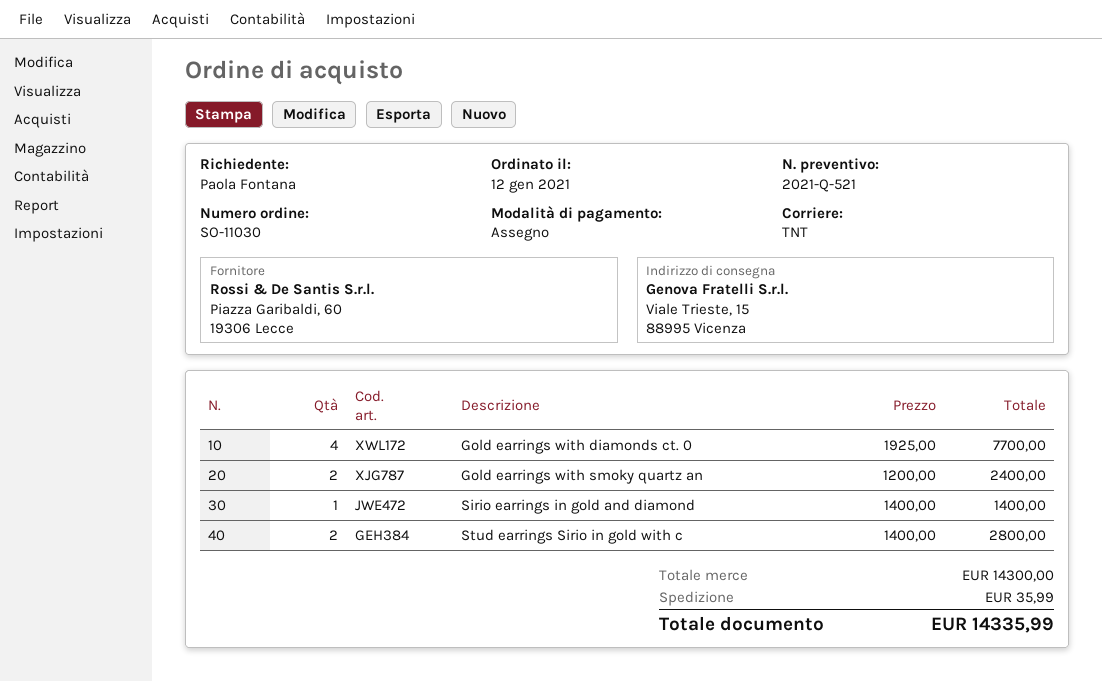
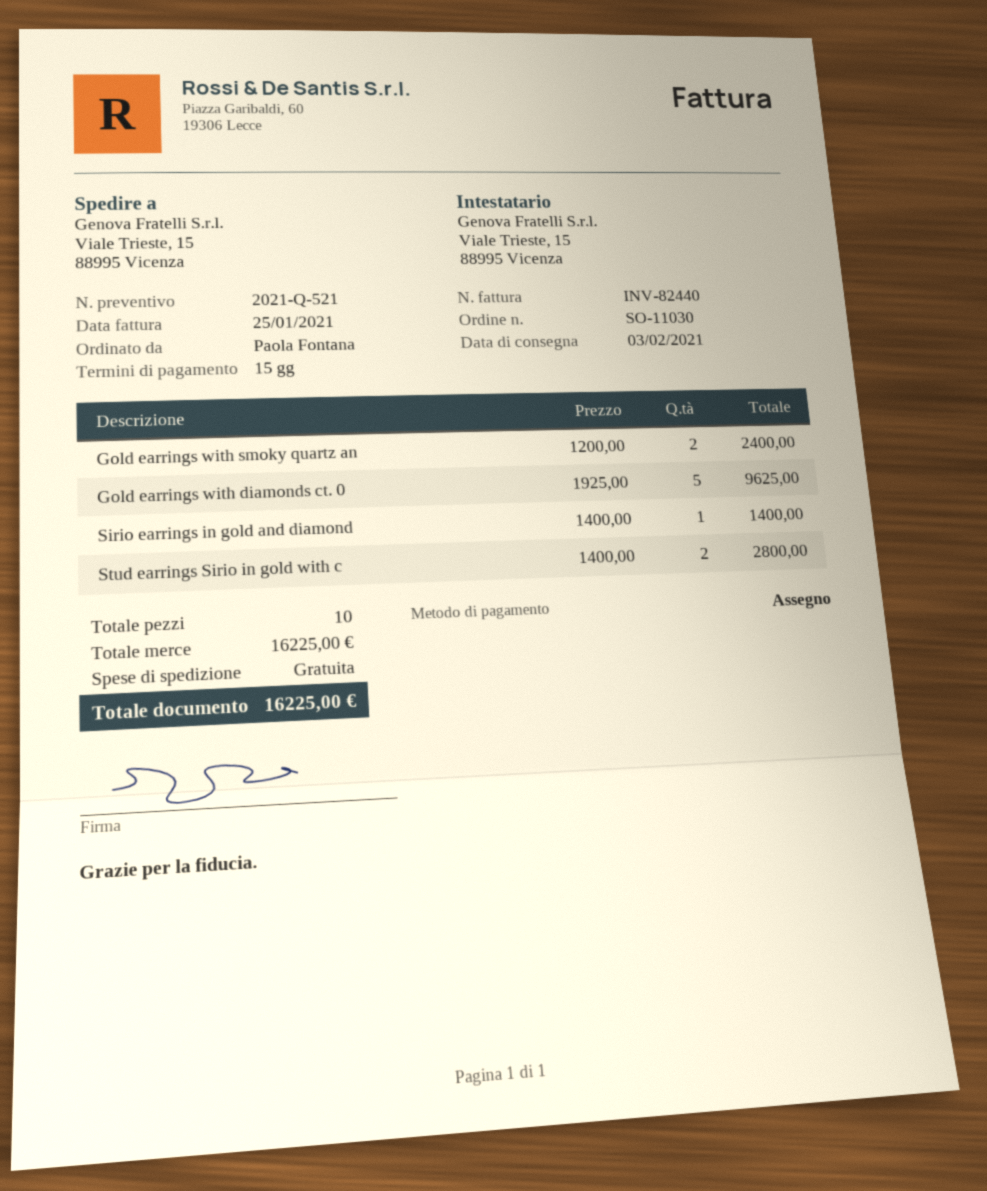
Gold earrings with diamonds ct. 0: 4 x 1925.00 = 7700.00 -> 5 x 1925.00 = 9625.00
subtotal: 14300.00 -> 16225.00
shipping: 35.99 -> 0.00
total: 14335.99 -> 16225.00

